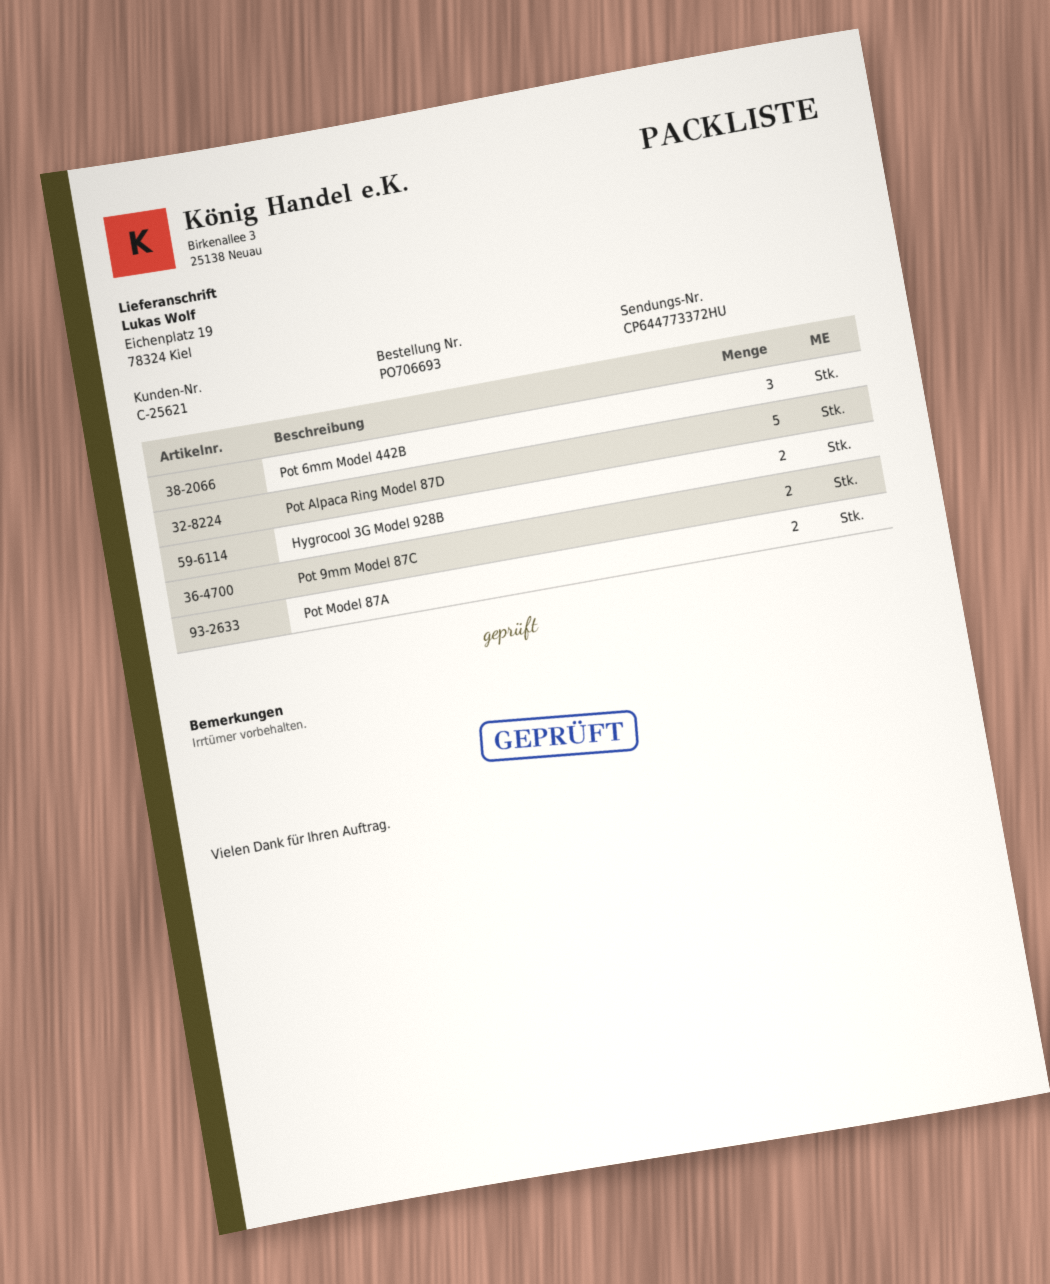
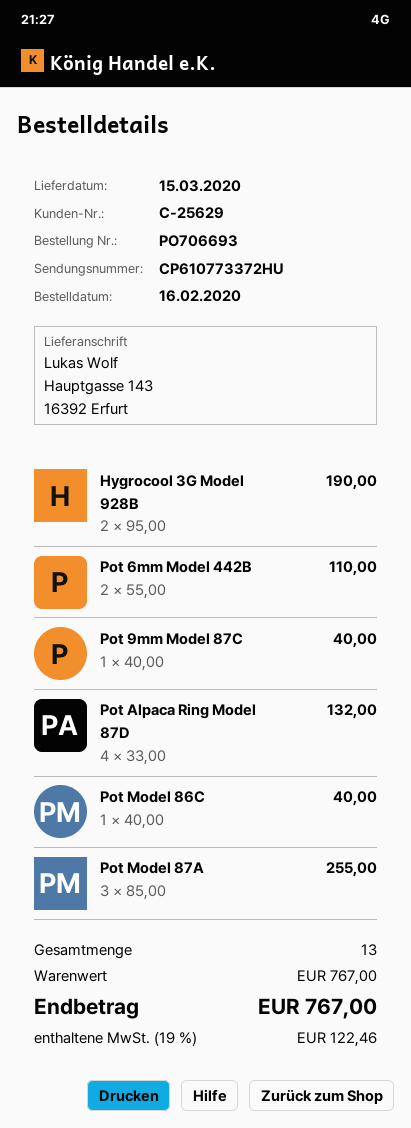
customer number: C-25621 -> C-25629
tracking number: CP644773372HU -> CP610773372HU
ship to: Eichenplatz 19, 78324 Kiel -> Hauptgasse 143, 16392 Erfurt
Pot 6mm Model 442B: 3 -> 2
Pot Alpaca Ring Model 87D: 5 -> 4
Pot 9mm Model 87C: 2 -> 1
Pot Model 87A: 2 -> 3
Pot Model 86C: none -> 1

